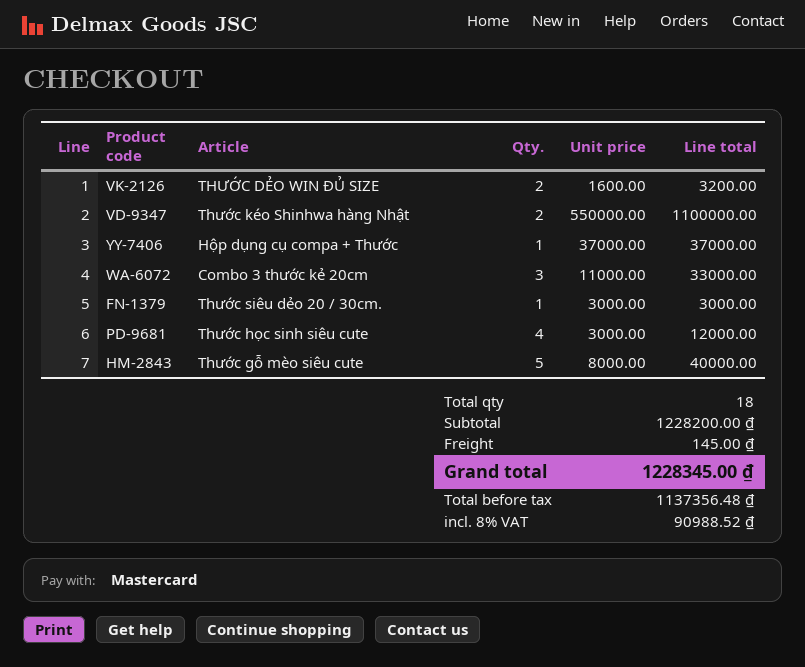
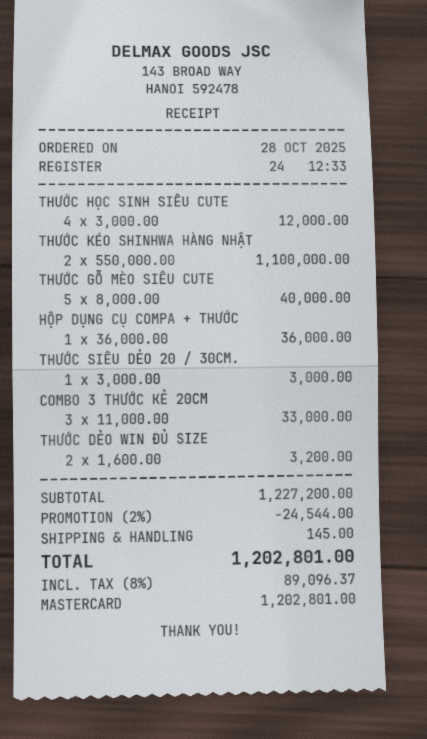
Hộp dụng cụ compa + Thước: 1 x 37000.00 = 37000.00 -> 1 x 36000.00 = 36000.00
subtotal: 1228200.00 -> 1227200.00
discount: none -> 2% = 24544.00
tax: 8% = 90988.52 -> 8% = 89096.37
total: 1228345.00 -> 1202801.00

